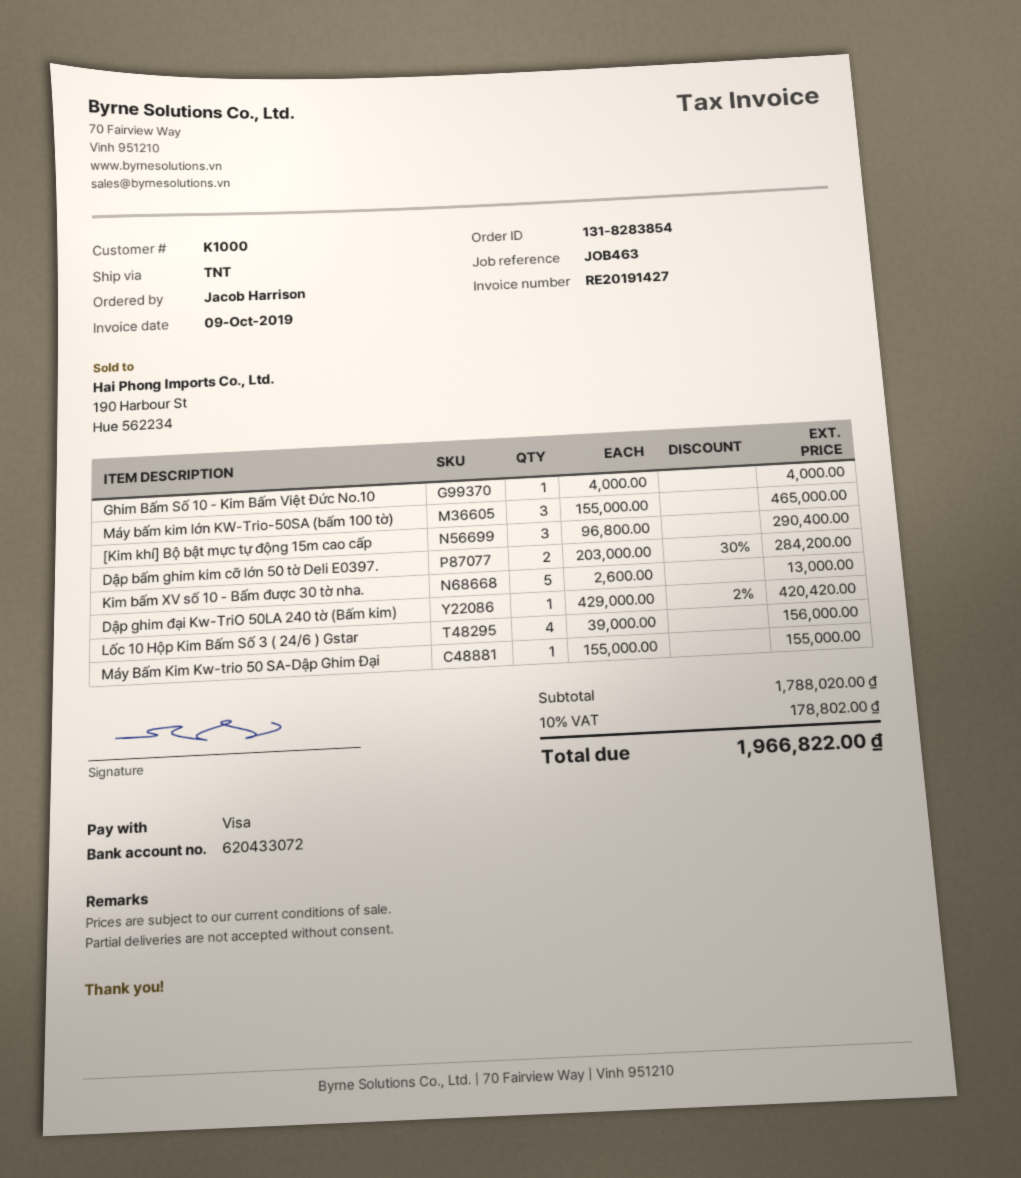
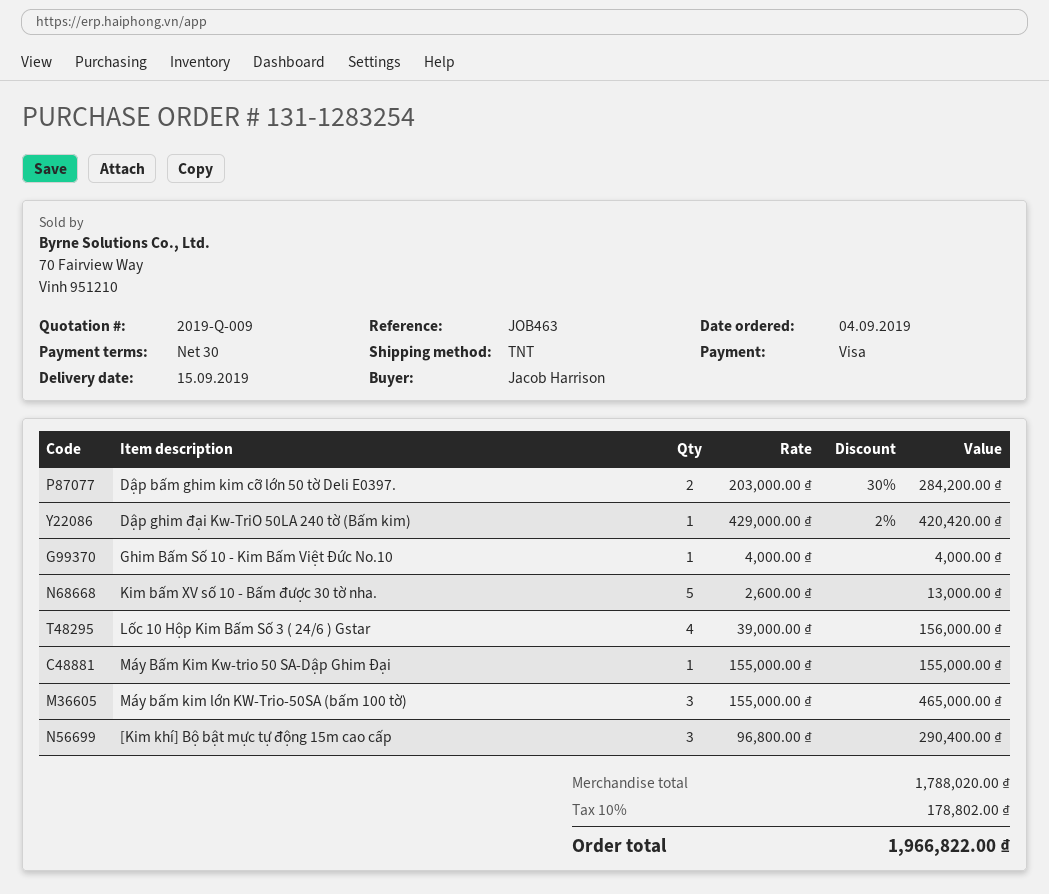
order number: 131-8283854 -> 131-1283254

